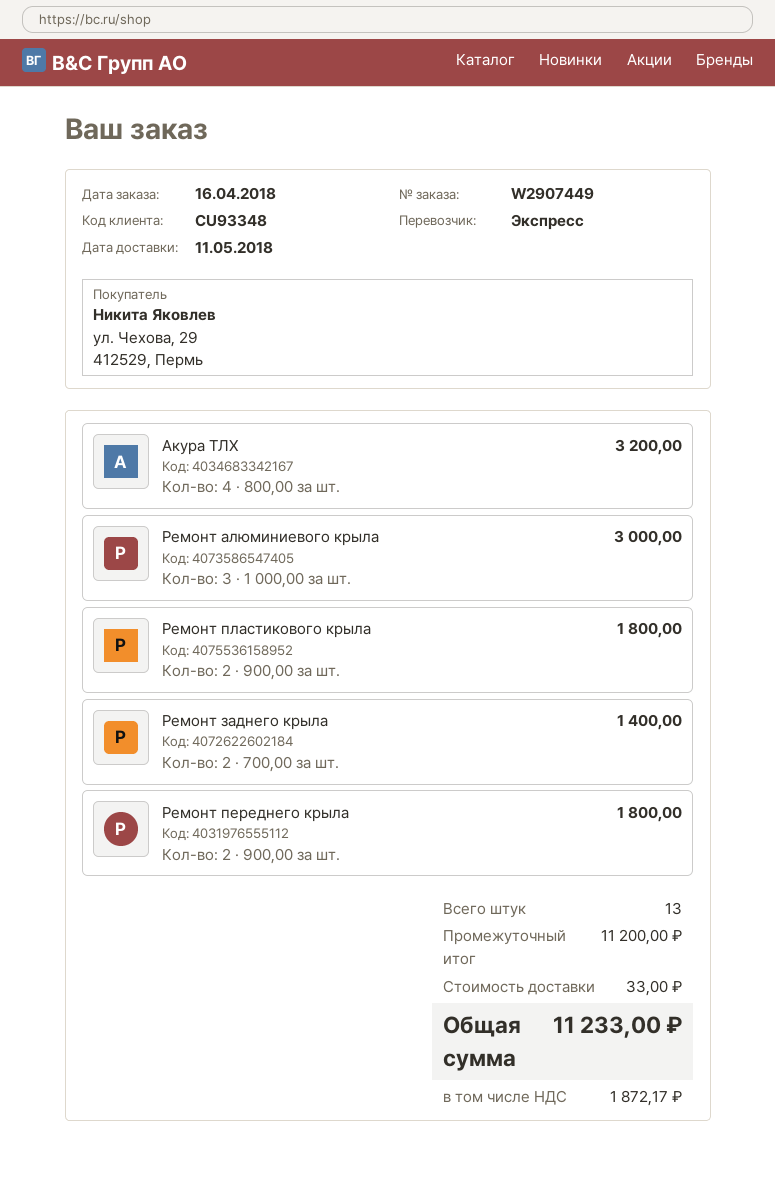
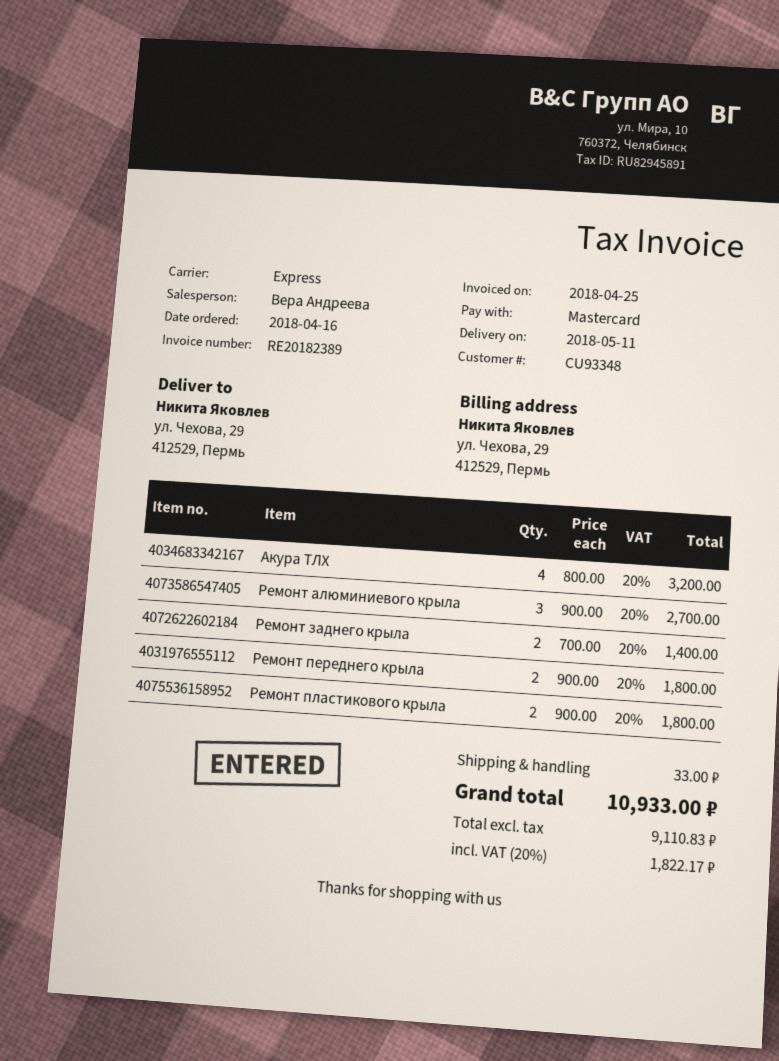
Ремонт алюминиевого крыла: 3 x 1000.00 = 3000.00 -> 3 x 900.00 = 2700.00
tax: 1872.17 -> 1822.17
total: 11233.00 -> 10933.00

